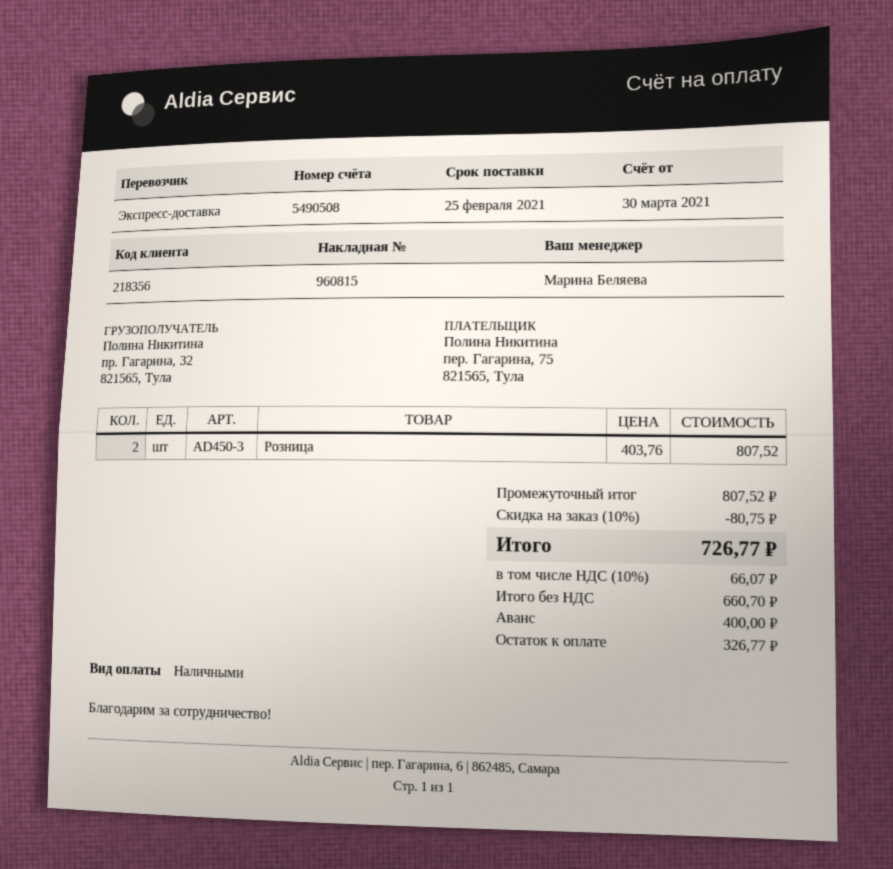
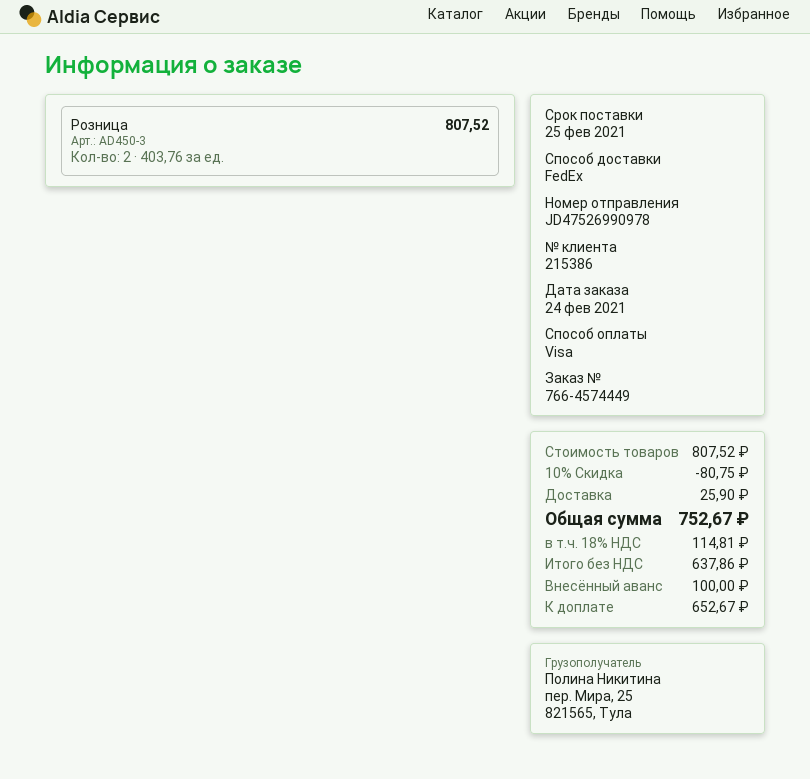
customer number: 218356 -> 215386
payment method: cash -> Visa
shipping method: express -> FedEx
ship to: пр. Гагарина, 32, 821565, Тула -> пер. Мира, 25, 821565, Тула
shipping: none -> 25.90
net: 660.70 -> 637.86
tax: 10% = 66.07 -> 18% = 114.81
total: 726.77 -> 752.67
deposit: 400.00 -> 100.00
balance: 326.77 -> 652.67

